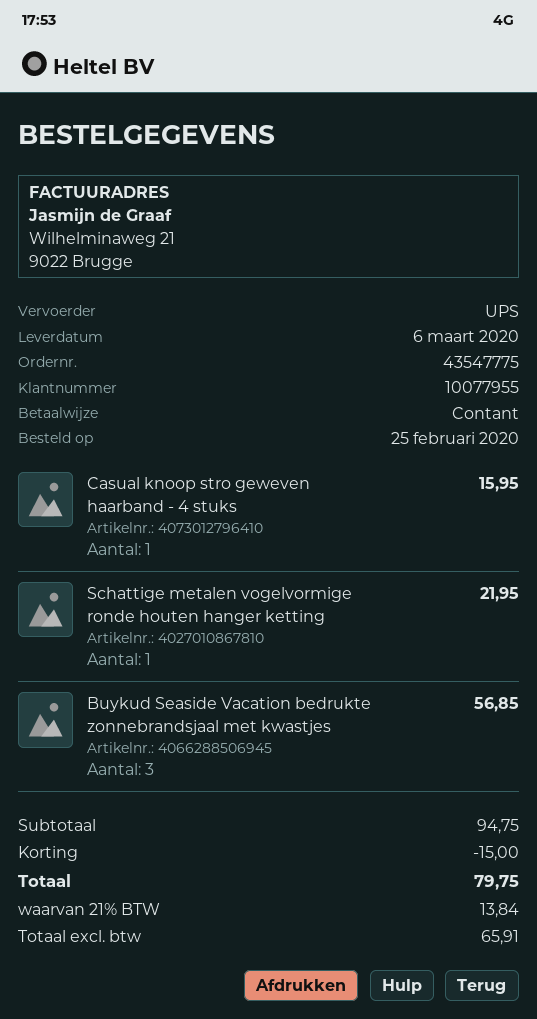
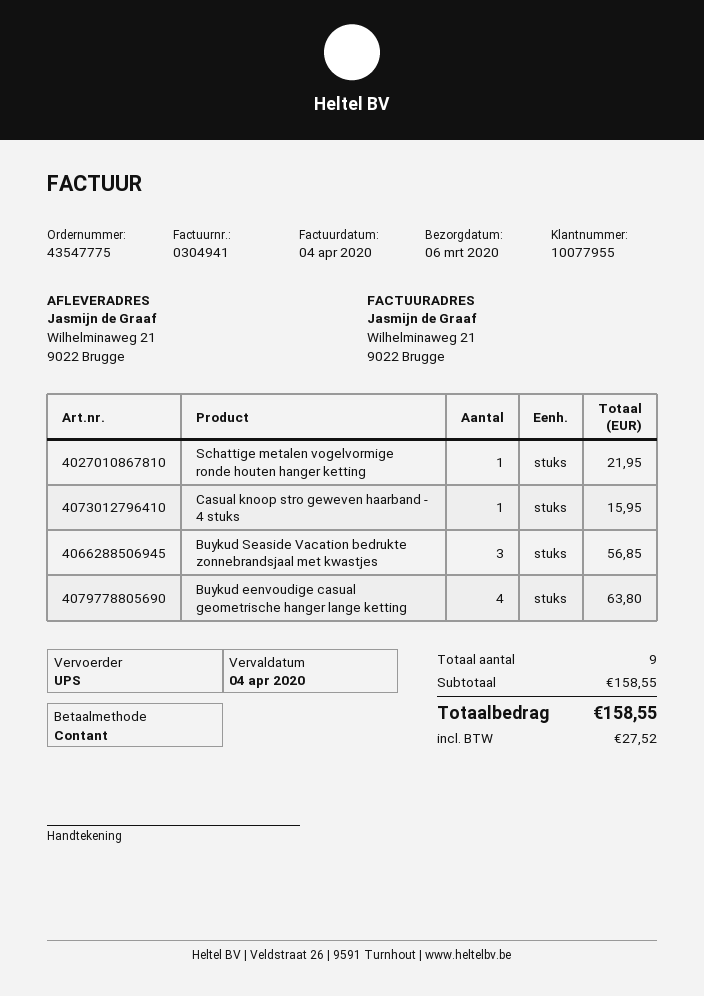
Buykud eenvoudige casual geometrische hanger lange ketting: none -> 4 for 63.80
subtotal: 94.75 -> 158.55
discount: 15.00 -> none
tax: 13.84 -> 27.52
total: 79.75 -> 158.55

